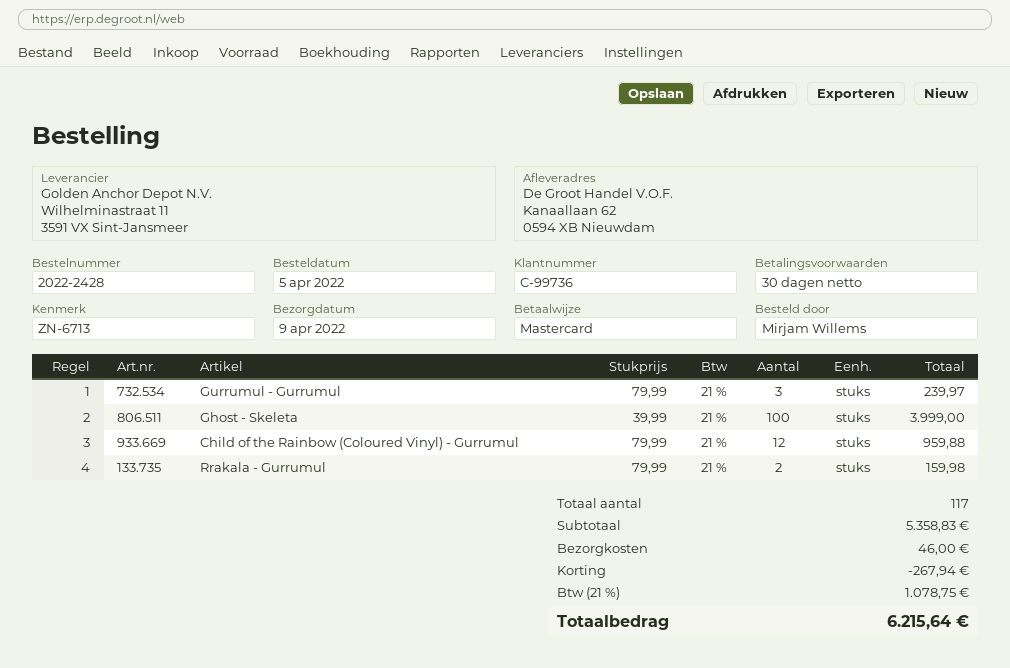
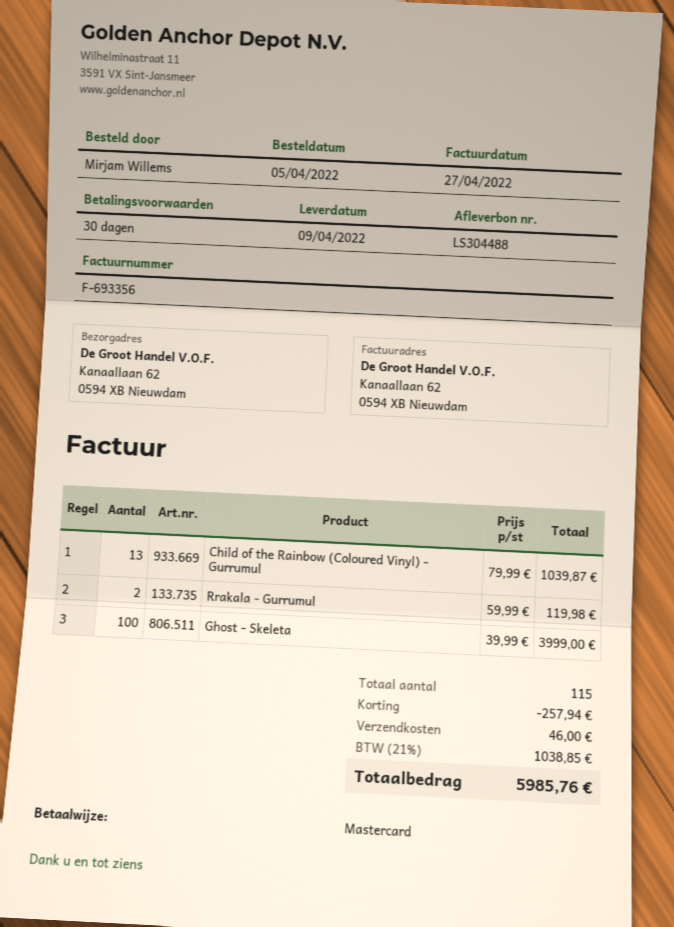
Gurrumul - Gurrumul: 3 x 79.99 = 239.97 -> none
Child of the Rainbow (Coloured Vinyl) - Gurrumul: 12 x 79.99 = 959.88 -> 13 x 79.99 = 1039.87
Rrakala - Gurrumul: 2 x 79.99 = 159.98 -> 2 x 59.99 = 119.98
total quantity: 117 -> 115
discount: 267.94 -> 257.94
tax: 21% = 1078.75 -> 21% = 1038.85
total: 6215.64 -> 5985.76

